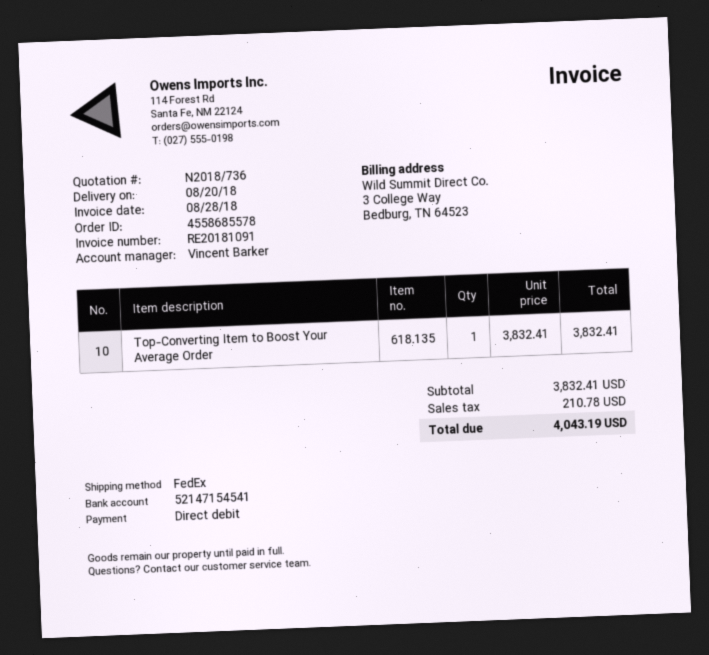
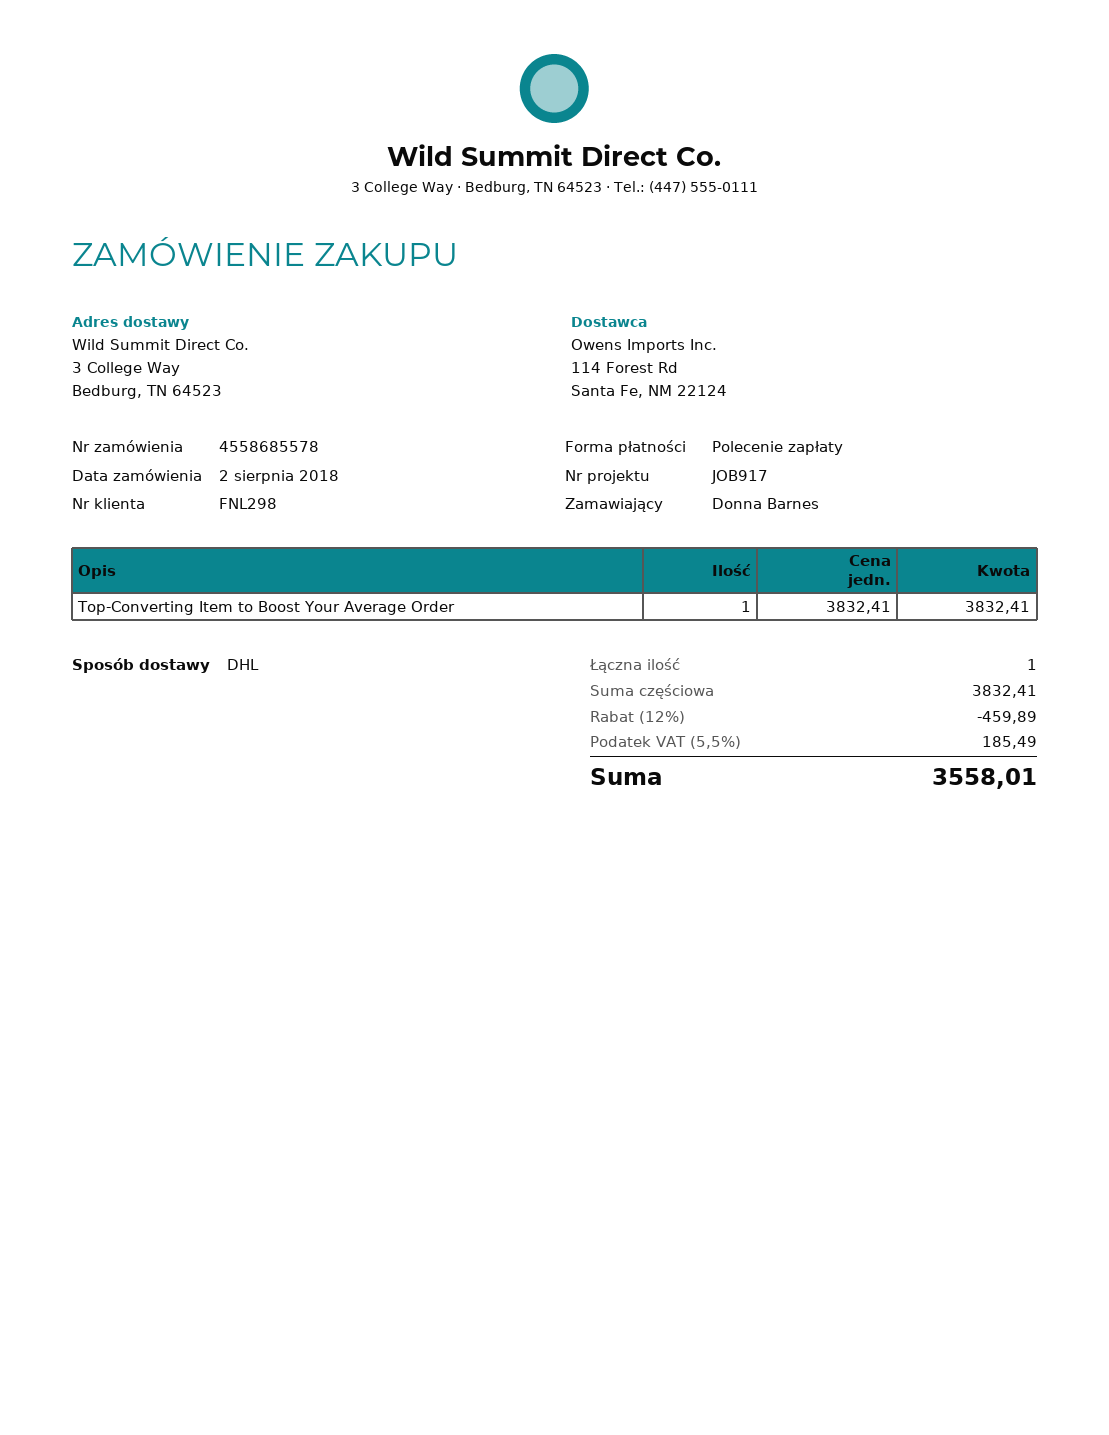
shipping method: FedEx -> DHL
discount: none -> 12% = 459.89
tax: 210.78 -> 185.49
total: 4043.19 -> 3558.01

